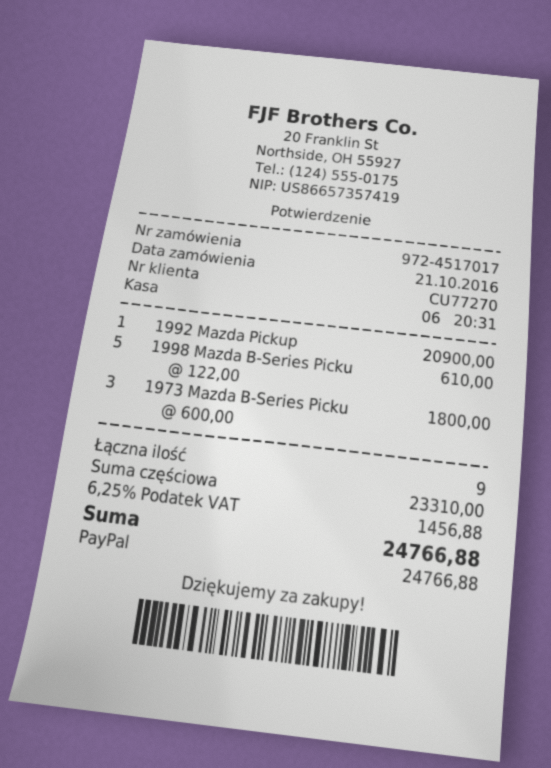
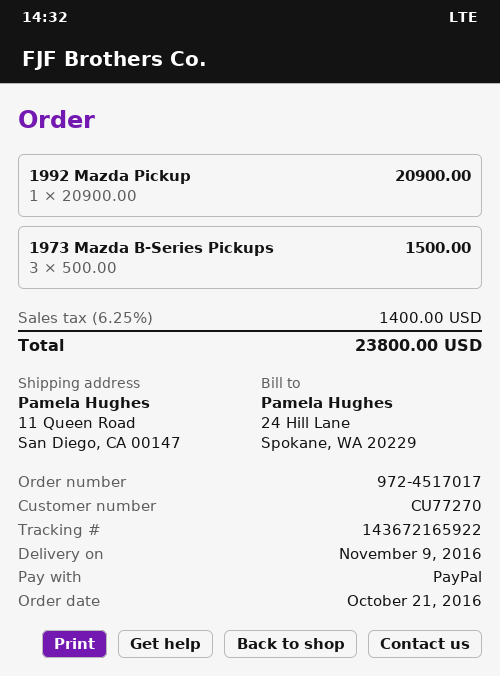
1998 Mazda B-Series Picku: 5 x 122.00 = 610.00 -> none
1973 Mazda B-Series Picku: 3 x 600.00 = 1800.00 -> 3 x 500.00 = 1500.00
tax: 6.25% = 1456.88 -> 6.25% = 1400.00
total: 24766.88 -> 23800.00

